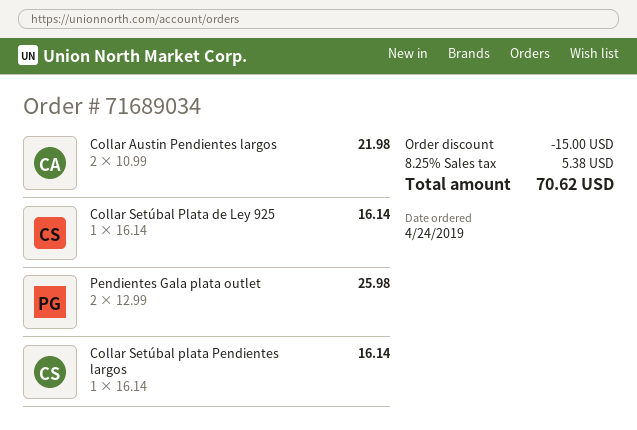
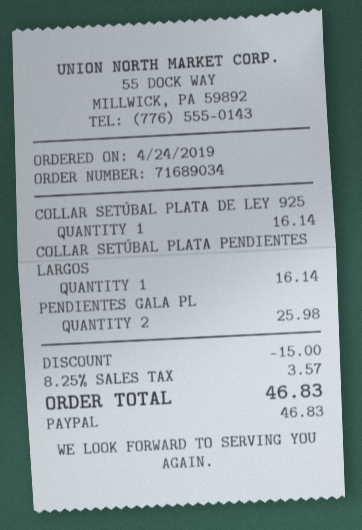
Collar Austin Pendientes largos: 2 for 21.98 -> none
tax: 8.25% = 5.38 -> 8.25% = 3.57
total: 70.62 -> 46.83

